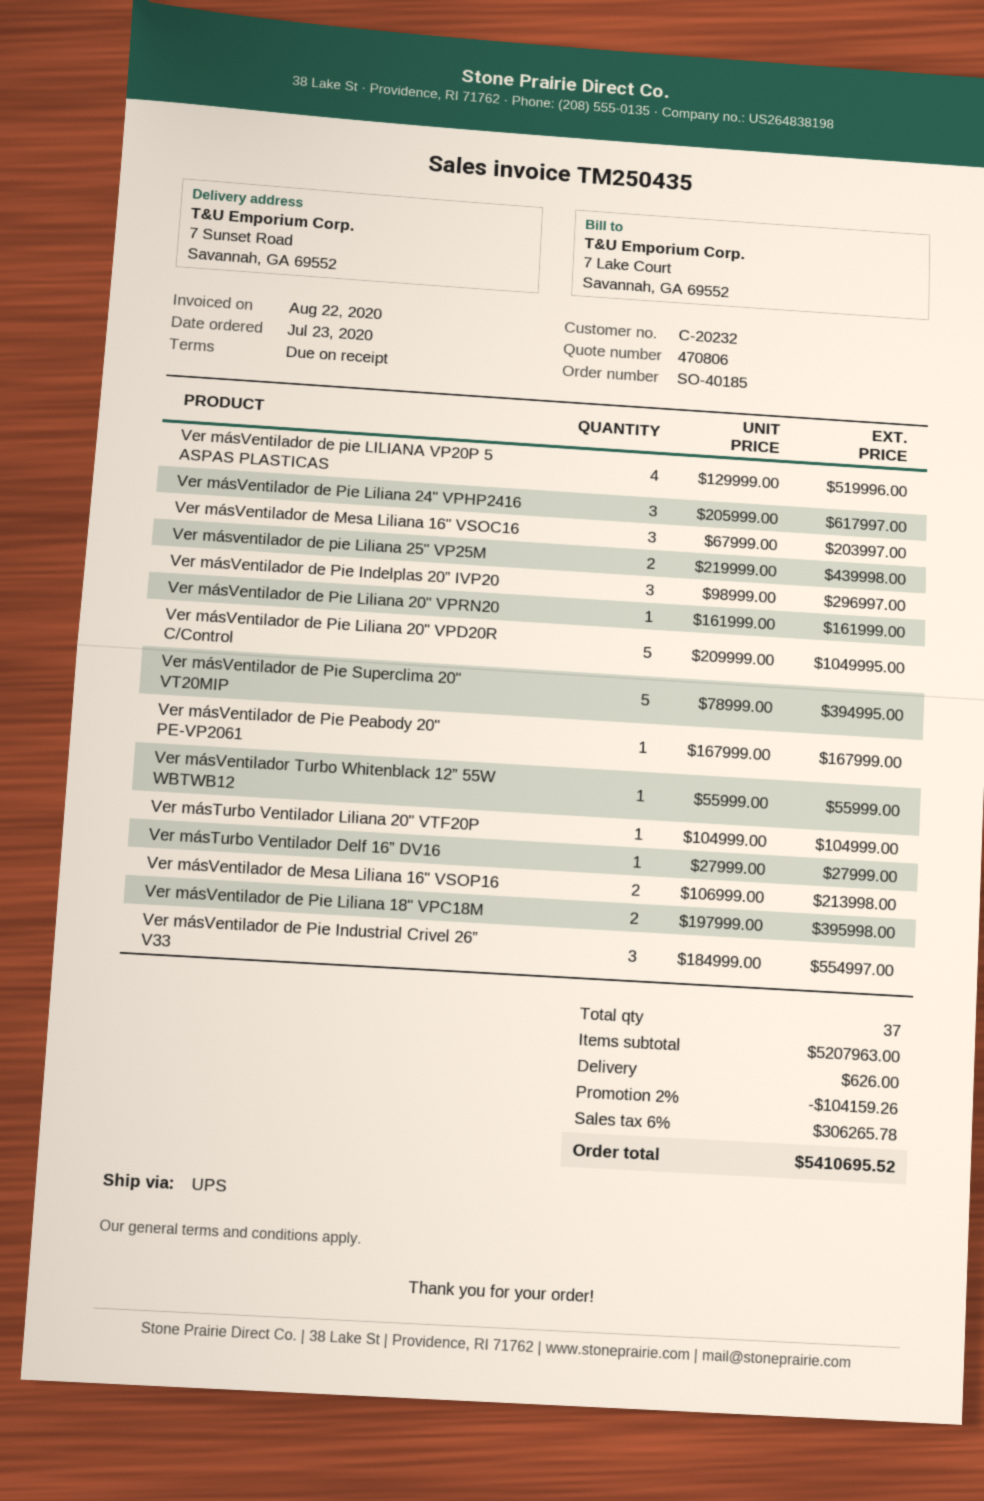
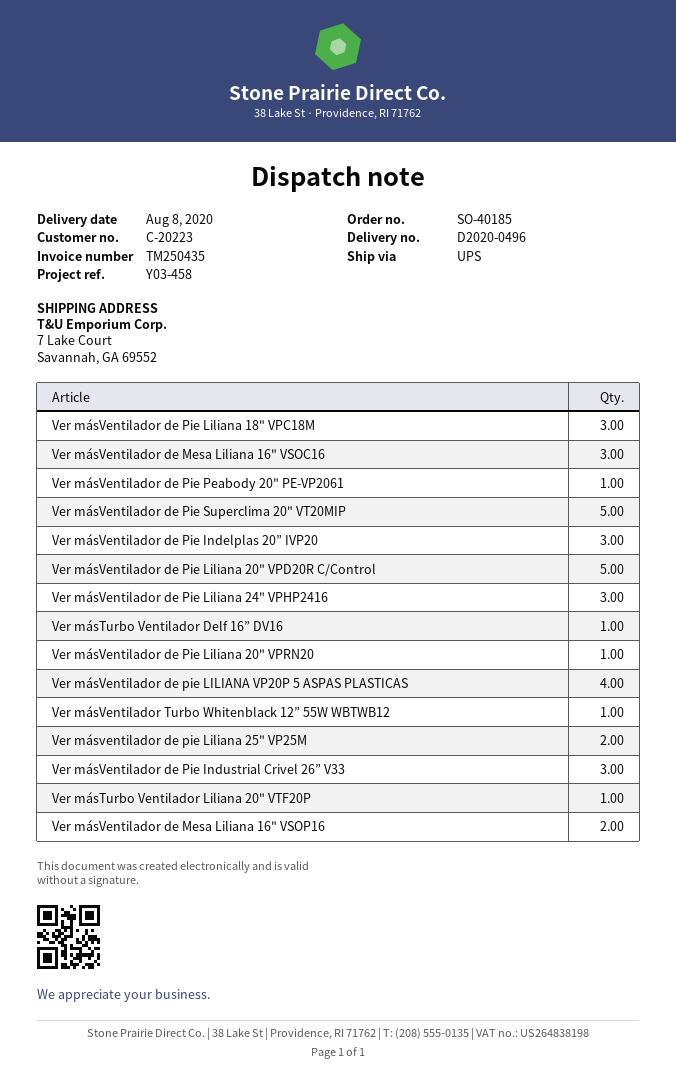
customer number: C-20232 -> C-20223
ship to: 7 Sunset Road, Savannah, GA 69552 -> 7 Lake Court, Savannah, GA 69552
Ver másVentilador de Pie Liliana 18" VPC18M: 2 -> 3

